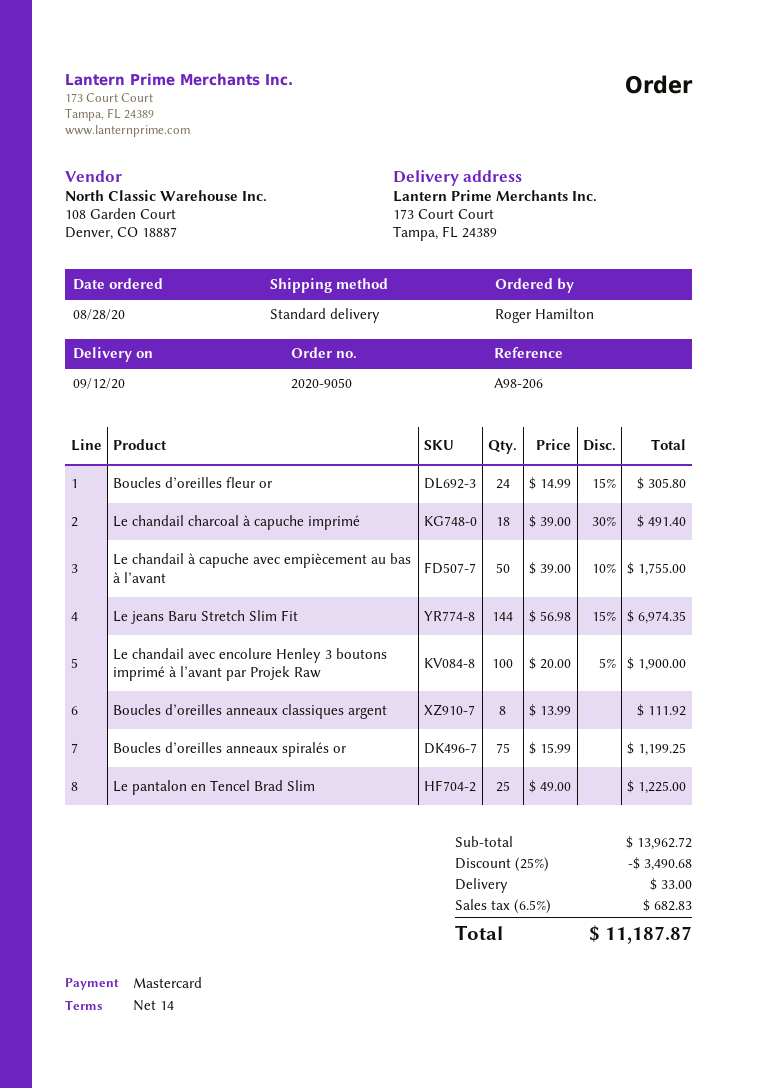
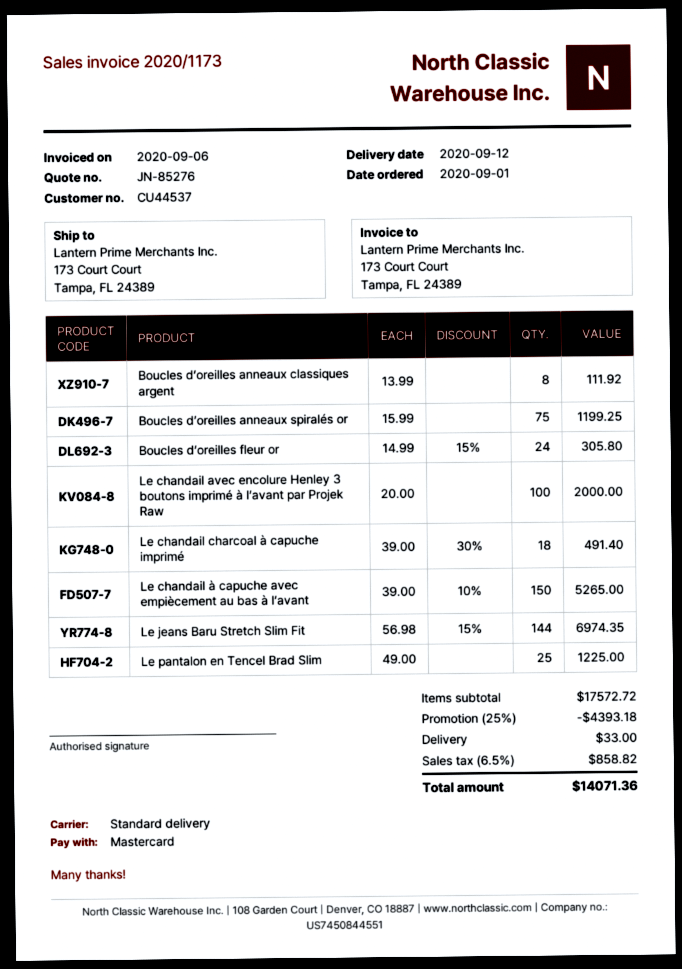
order date: 2020-08-28 -> 2020-09-01
Le chandail à capuche avec empiècement au bas à l’avant: 50 x 39.00 - 10% = 1755.00 -> 150 x 39.00 - 10% = 5265.00
Le chandail avec encolure Henley 3 boutons imprimé à l’avant par Projek Raw: 100 x 20.00 - 5% = 1900.00 -> 100 x 20.00 = 2000.00
subtotal: 13962.72 -> 17572.72
discount: 25% = 3490.68 -> 25% = 4393.18
tax: 6.5% = 682.83 -> 6.5% = 858.82
total: 11187.87 -> 14071.36

